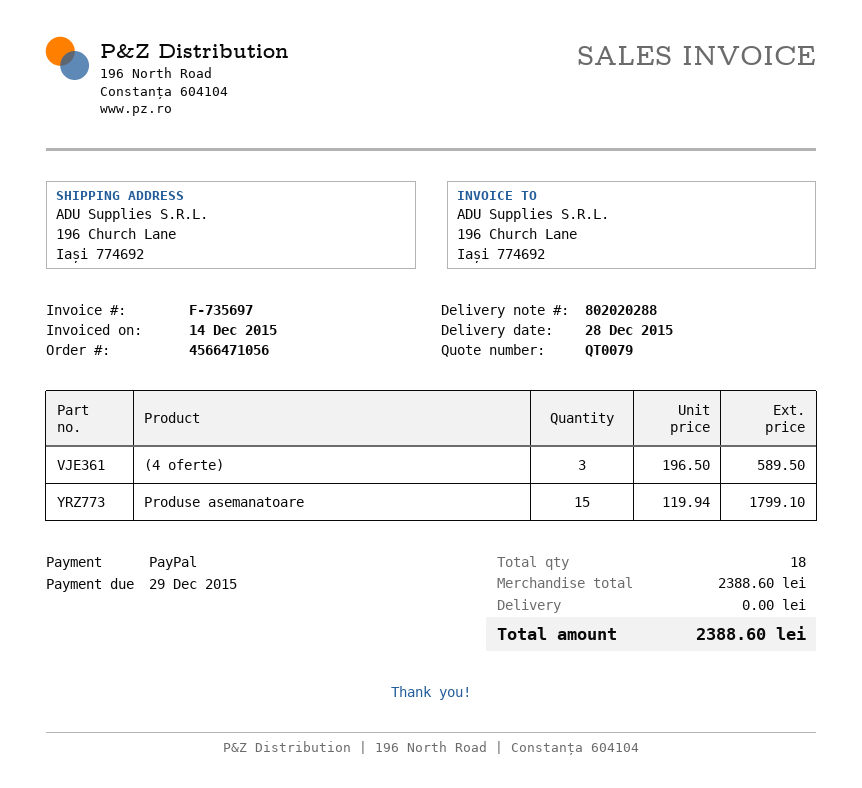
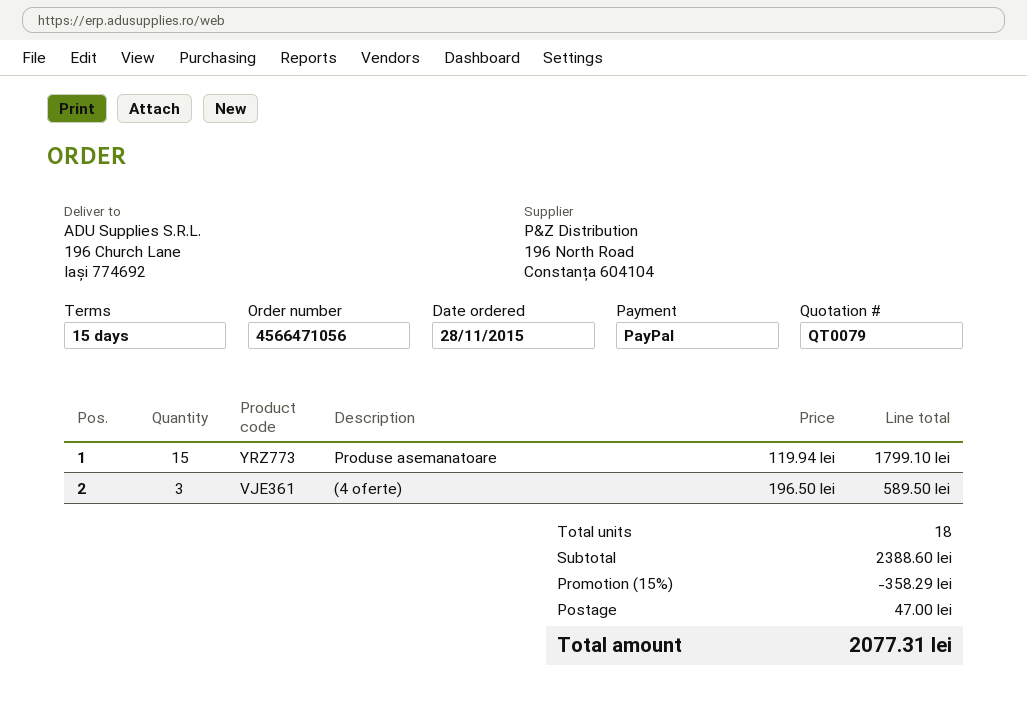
discount: none -> 15% = 358.29
shipping: 0.00 -> 47.00
total: 2388.60 -> 2077.31

